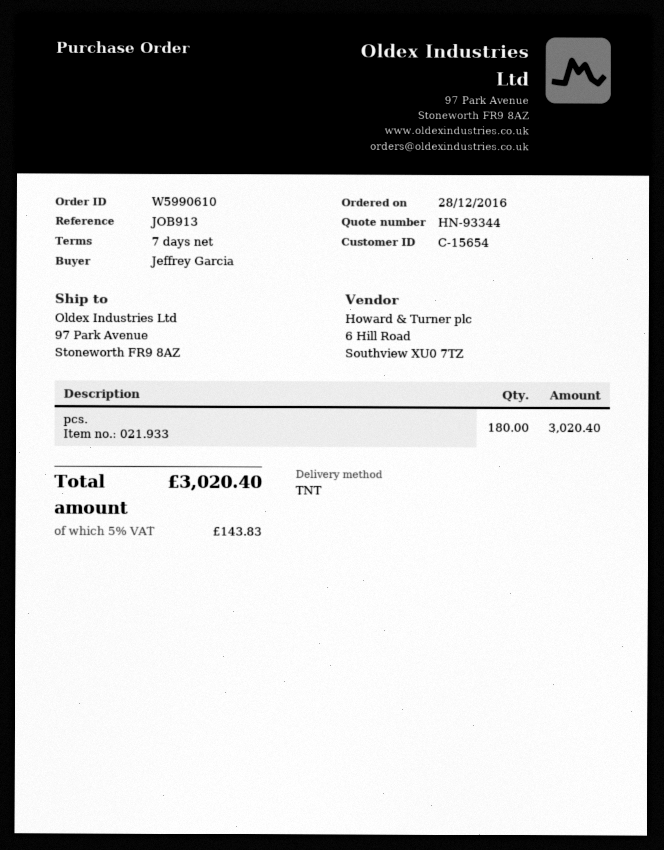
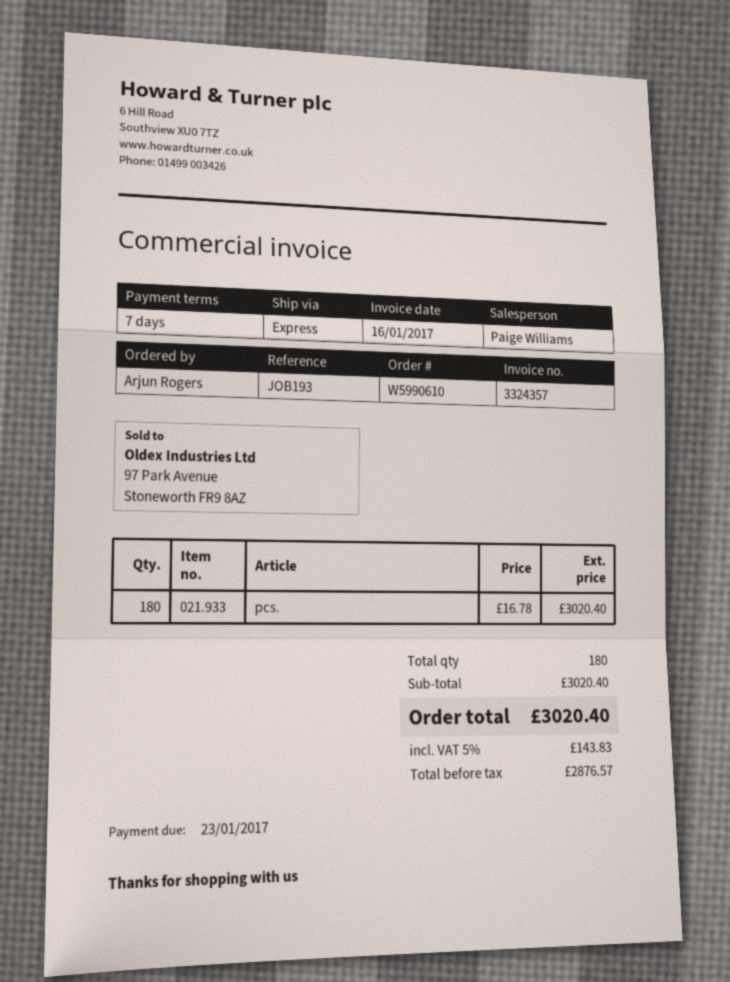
reference: JOB913 -> JOB193
ordered by: Jeffrey Garcia -> Arjun Rogers
shipping method: TNT -> express

